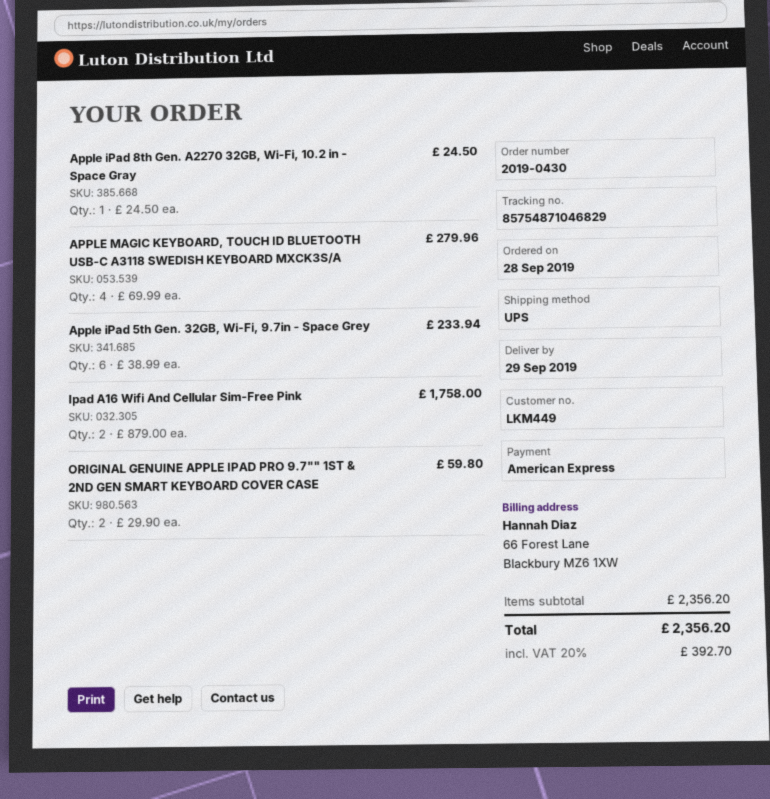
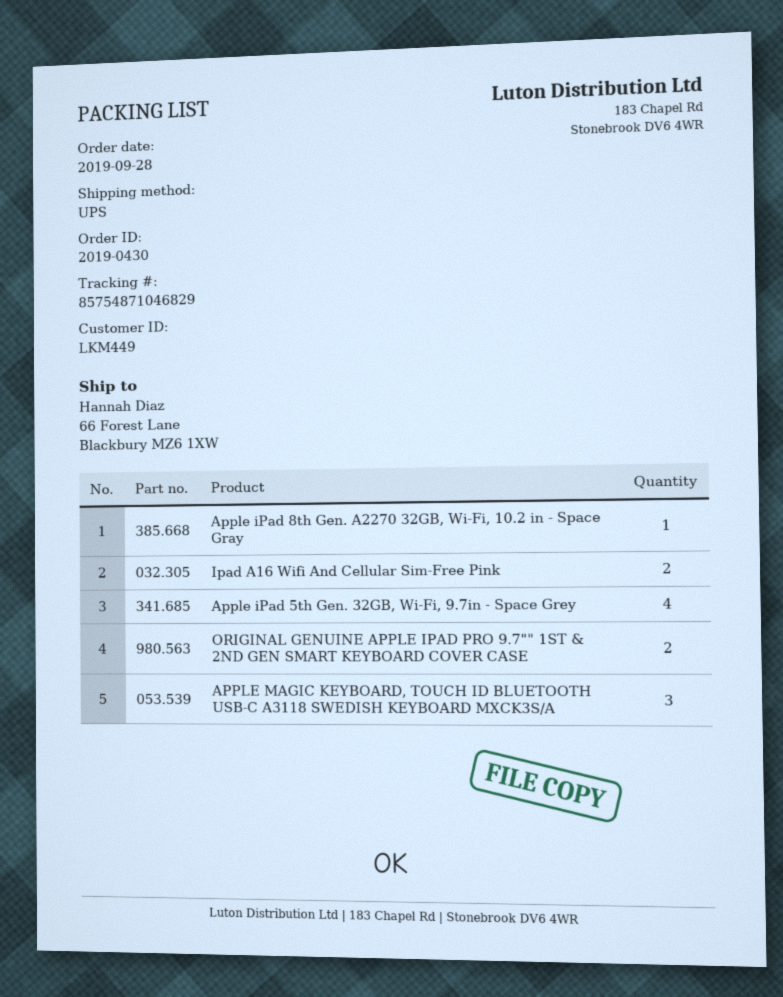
APPLE MAGIC KEYBOARD, TOUCH ID BLUETOOTH USB-C A3118 SWEDISH KEYBOARD MXCK3S/A: 4 -> 3
Apple iPad 5th Gen. 32GB, Wi-Fi, 9.7in - Space Grey: 6 -> 4

